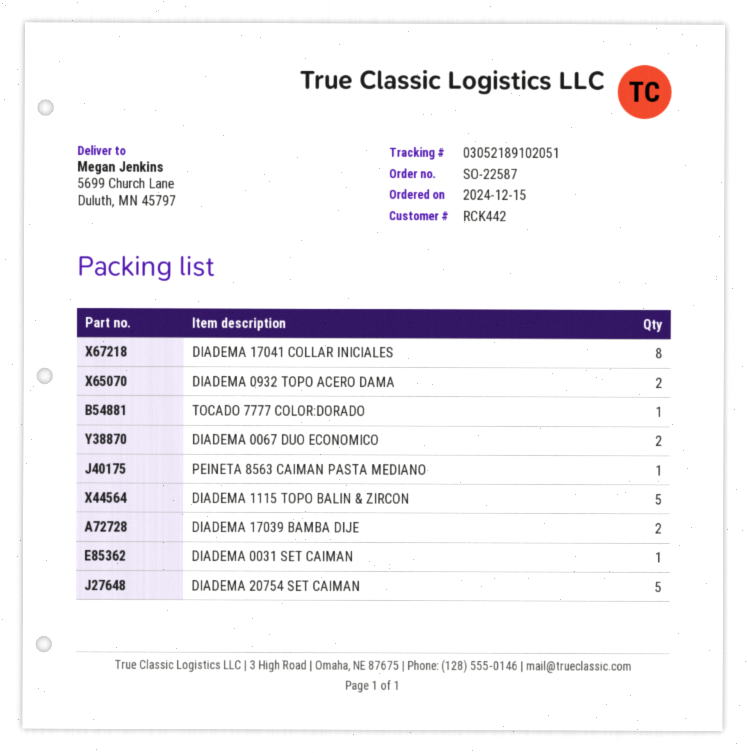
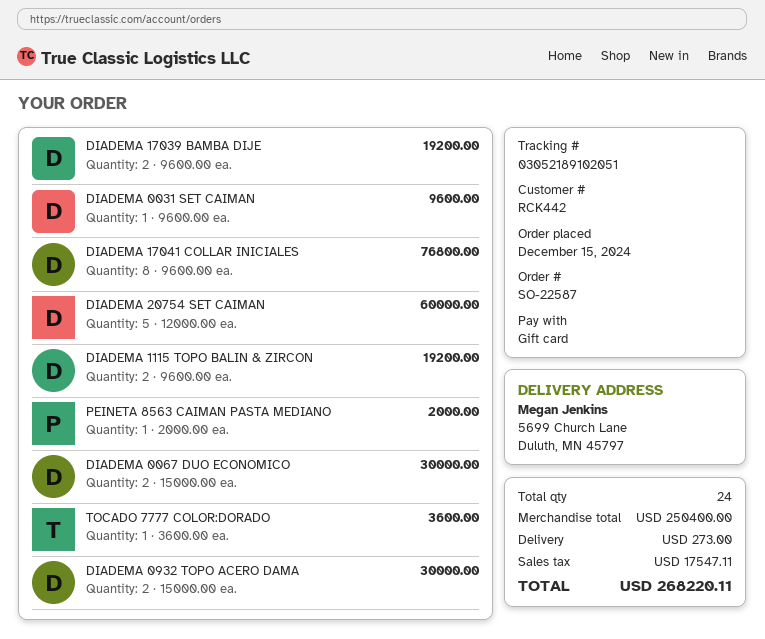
DIADEMA 1115 TOPO BALIN & ZIRCON: 5 -> 2

